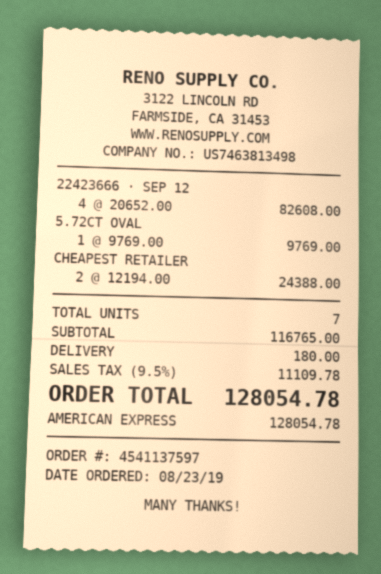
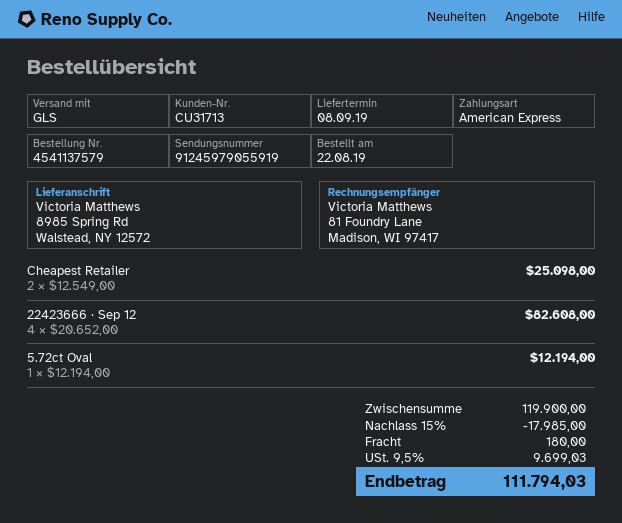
order number: 4541137597 -> 4541137579
order date: 2019-08-23 -> 2019-08-22
5.72CT OVAL: 1 x 9769.00 = 9769.00 -> 1 x 12194.00 = 12194.00
CHEAPEST RETAILER: 2 x 12194.00 = 24388.00 -> 2 x 12549.00 = 25098.00
subtotal: 116765.00 -> 119900.00
discount: none -> 15% = 17985.00
tax: 9.5% = 11109.78 -> 9.5% = 9699.03
total: 128054.78 -> 111794.03

